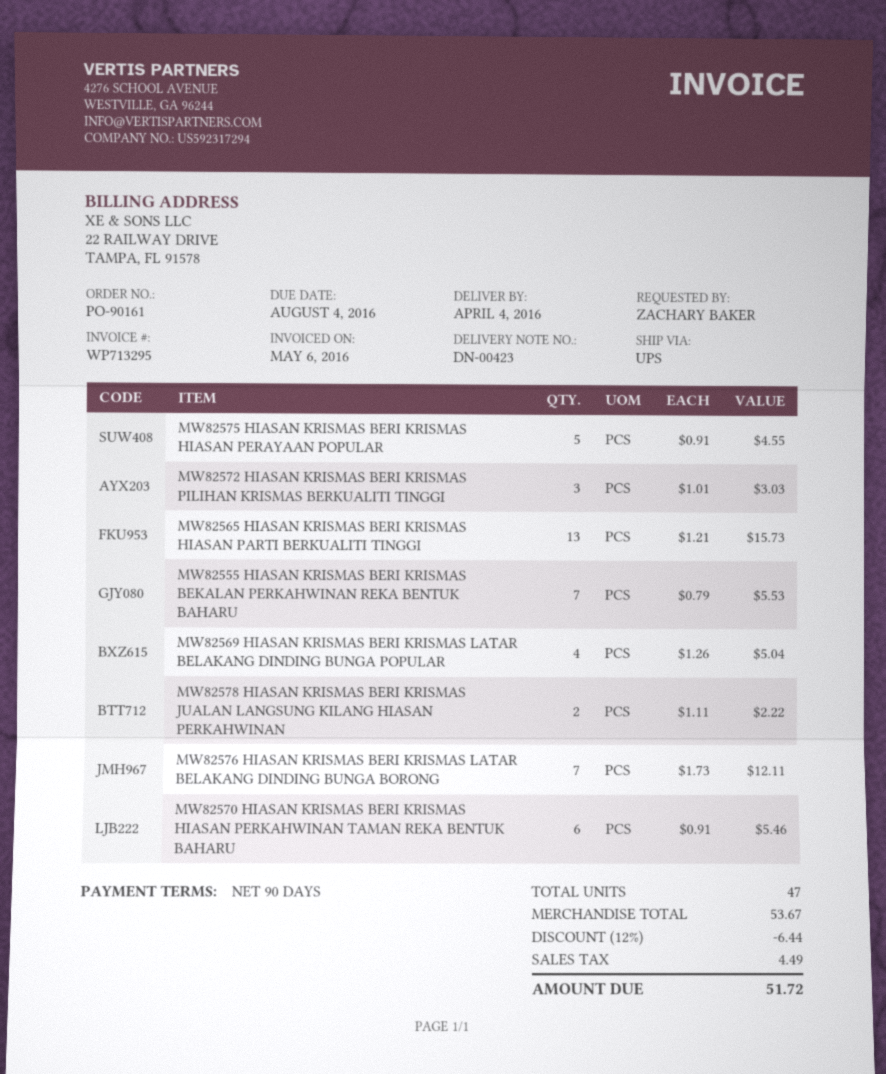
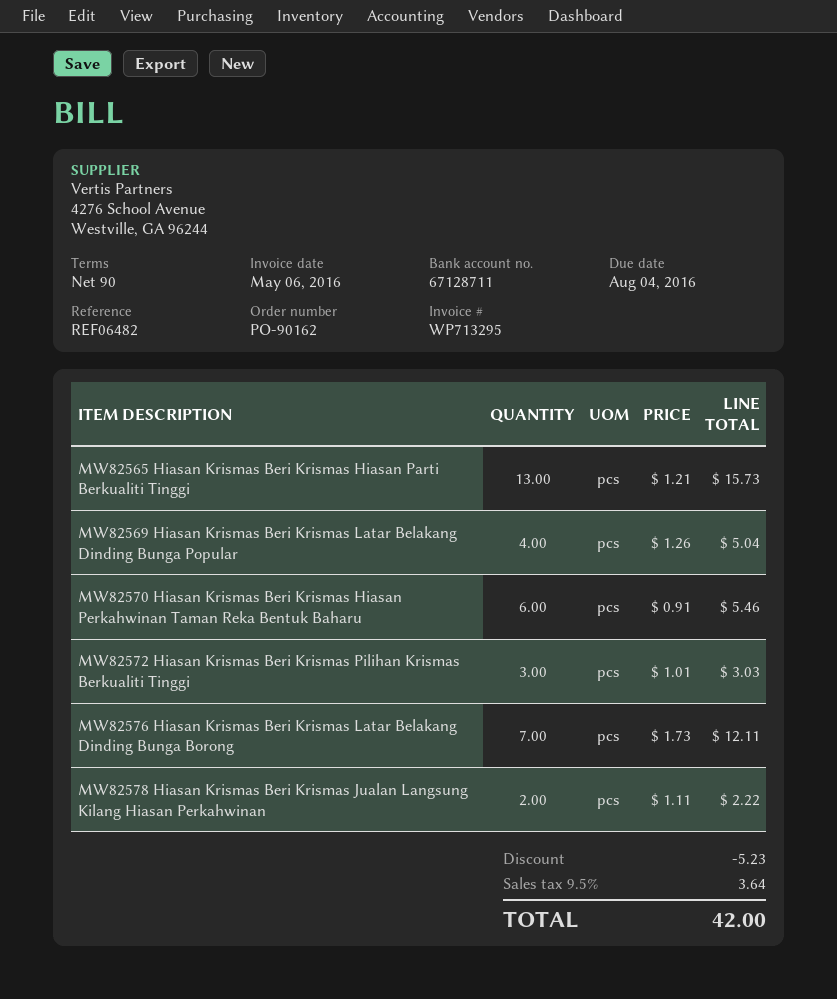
order number: PO-90161 -> PO-90162
MW82575 HIASAN KRISMAS BERI KRISMAS HIASAN PERAYAAN POPULAR: 5 x 0.91 = 4.55 -> none
MW82555 HIASAN KRISMAS BERI KRISMAS BEKALAN PERKAHWINAN REKA BENTUK BAHARU: 7 x 0.79 = 5.53 -> none
discount: 6.44 -> 5.23
tax: 4.49 -> 3.64
total: 51.72 -> 42.00

